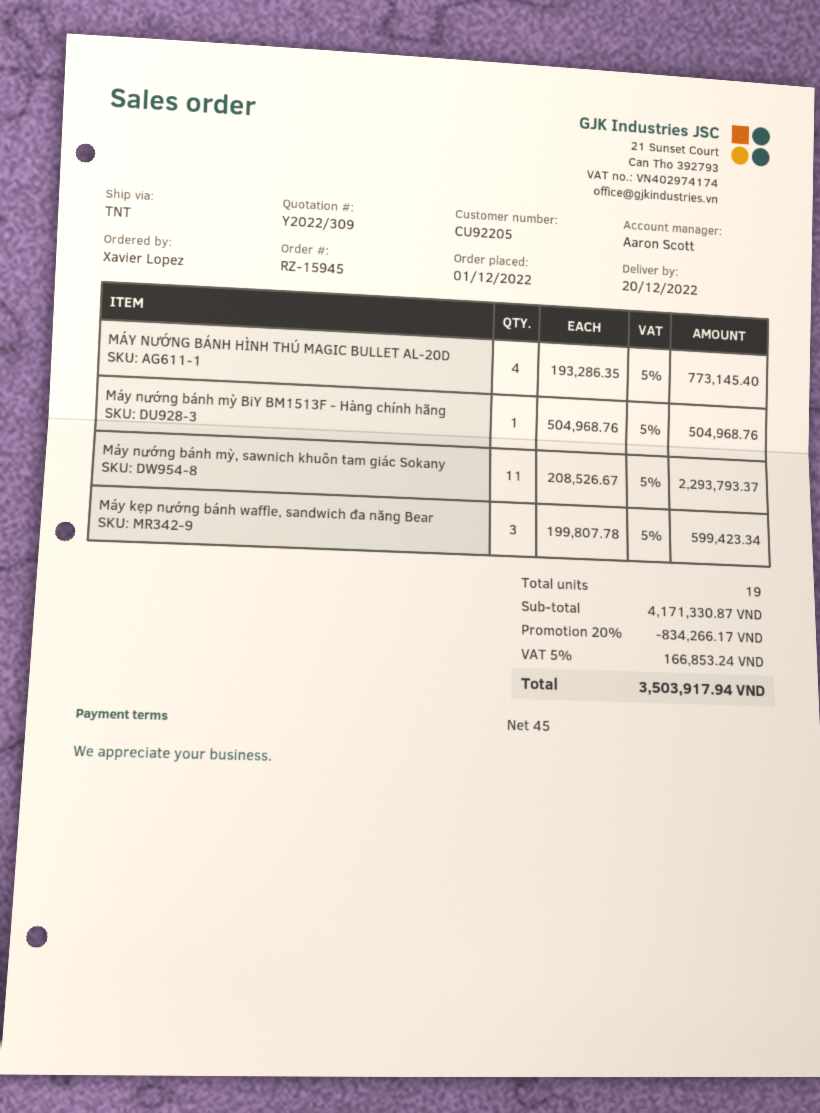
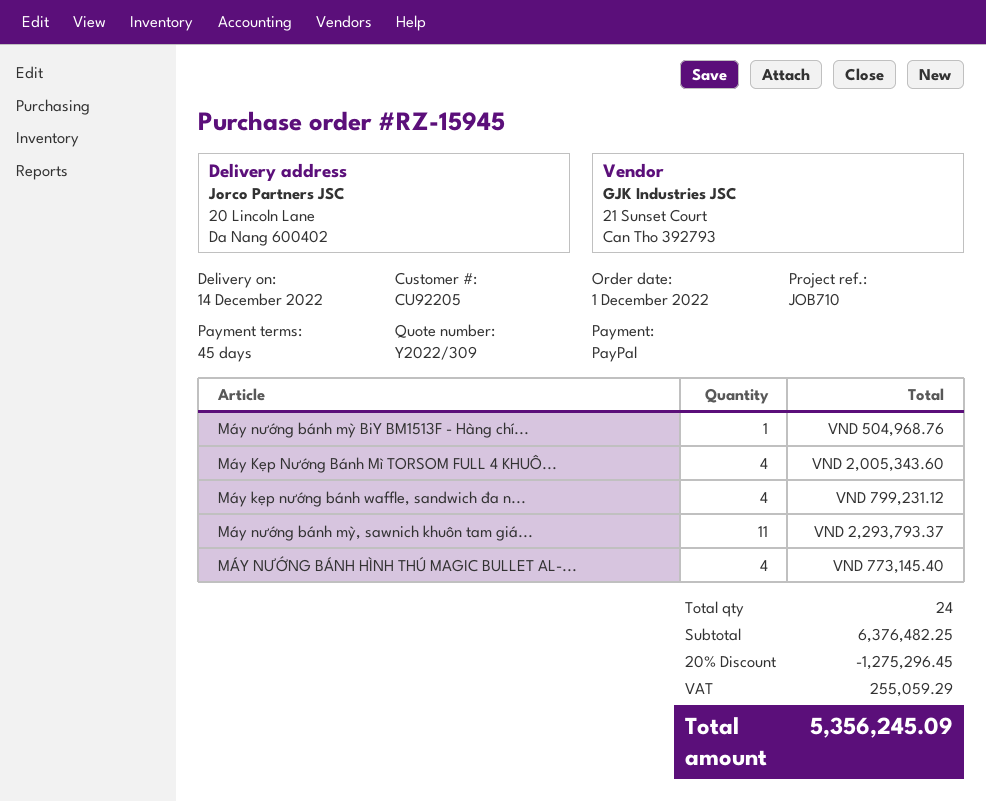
delivery date: 2022-12-20 -> 2022-12-14
Máy kẹp nướng bánh waffle, sandwich đa năng Bear: 3 for 599423.34 -> 4 for 799231.12
Máy Kẹp Nướng Bánh Mì TORSOM FULL 4 KHUÔ...: none -> 4 for 2005343.60
total quantity: 19 -> 24
subtotal: 4171330.87 -> 6376482.25
discount: 20% = 834266.17 -> 20% = 1275296.45
tax: 166853.24 -> 255059.29
total: 3503917.94 -> 5356245.09

